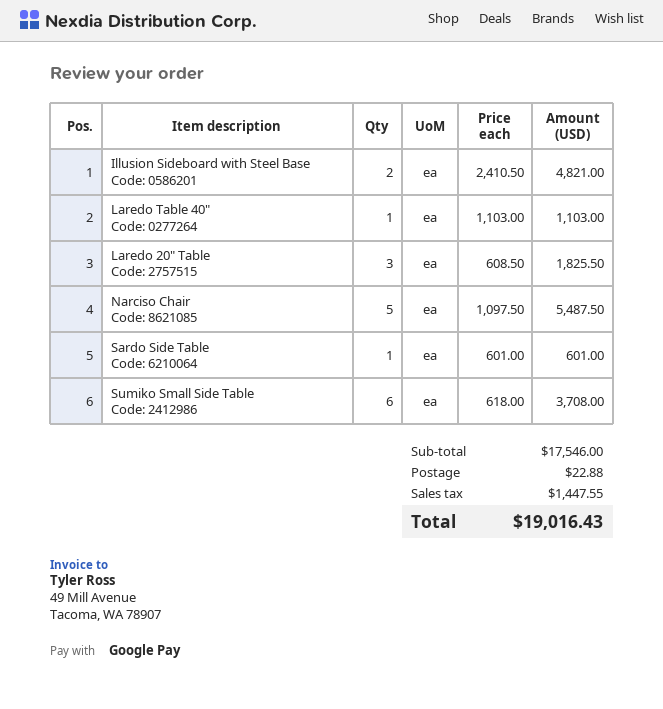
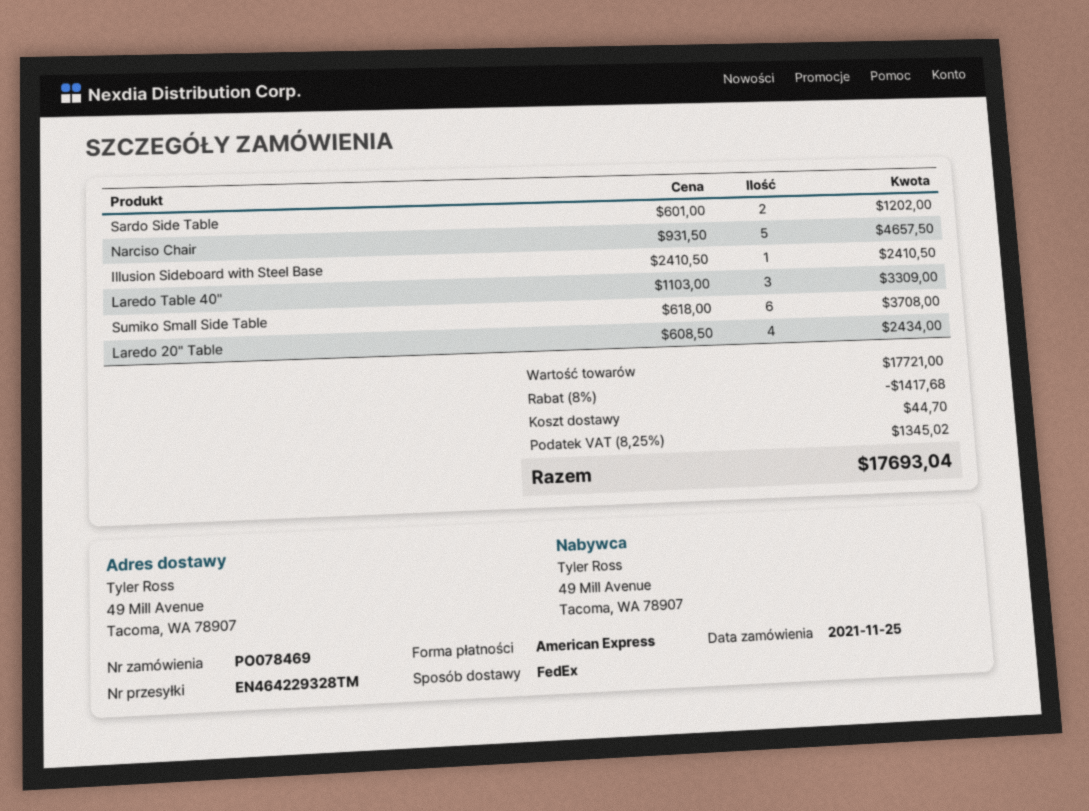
payment method: Google Pay -> American Express
Illusion Sideboard with Steel Base: 2 x 2410.50 = 4821.00 -> 1 x 2410.50 = 2410.50
Laredo Table 40": 1 x 1103.00 = 1103.00 -> 3 x 1103.00 = 3309.00
Laredo 20" Table: 3 x 608.50 = 1825.50 -> 4 x 608.50 = 2434.00
Narciso Chair: 5 x 1097.50 = 5487.50 -> 5 x 931.50 = 4657.50
Sardo Side Table: 1 x 601.00 = 601.00 -> 2 x 601.00 = 1202.00
subtotal: 17546.00 -> 17721.00
discount: none -> 8% = 1417.68
shipping: 22.88 -> 44.70
tax: 1447.55 -> 1345.02
total: 19016.43 -> 17693.04

